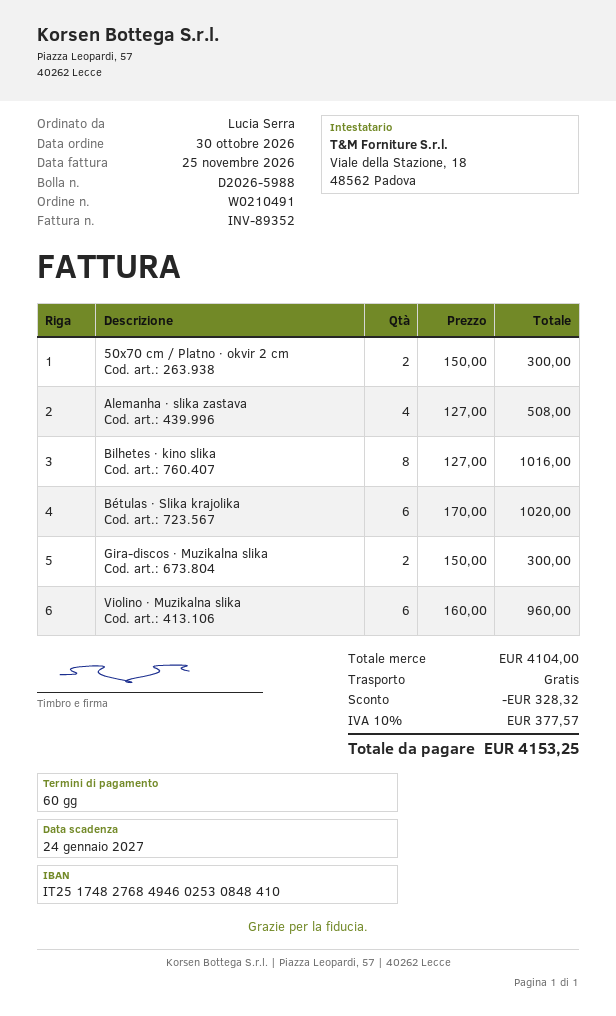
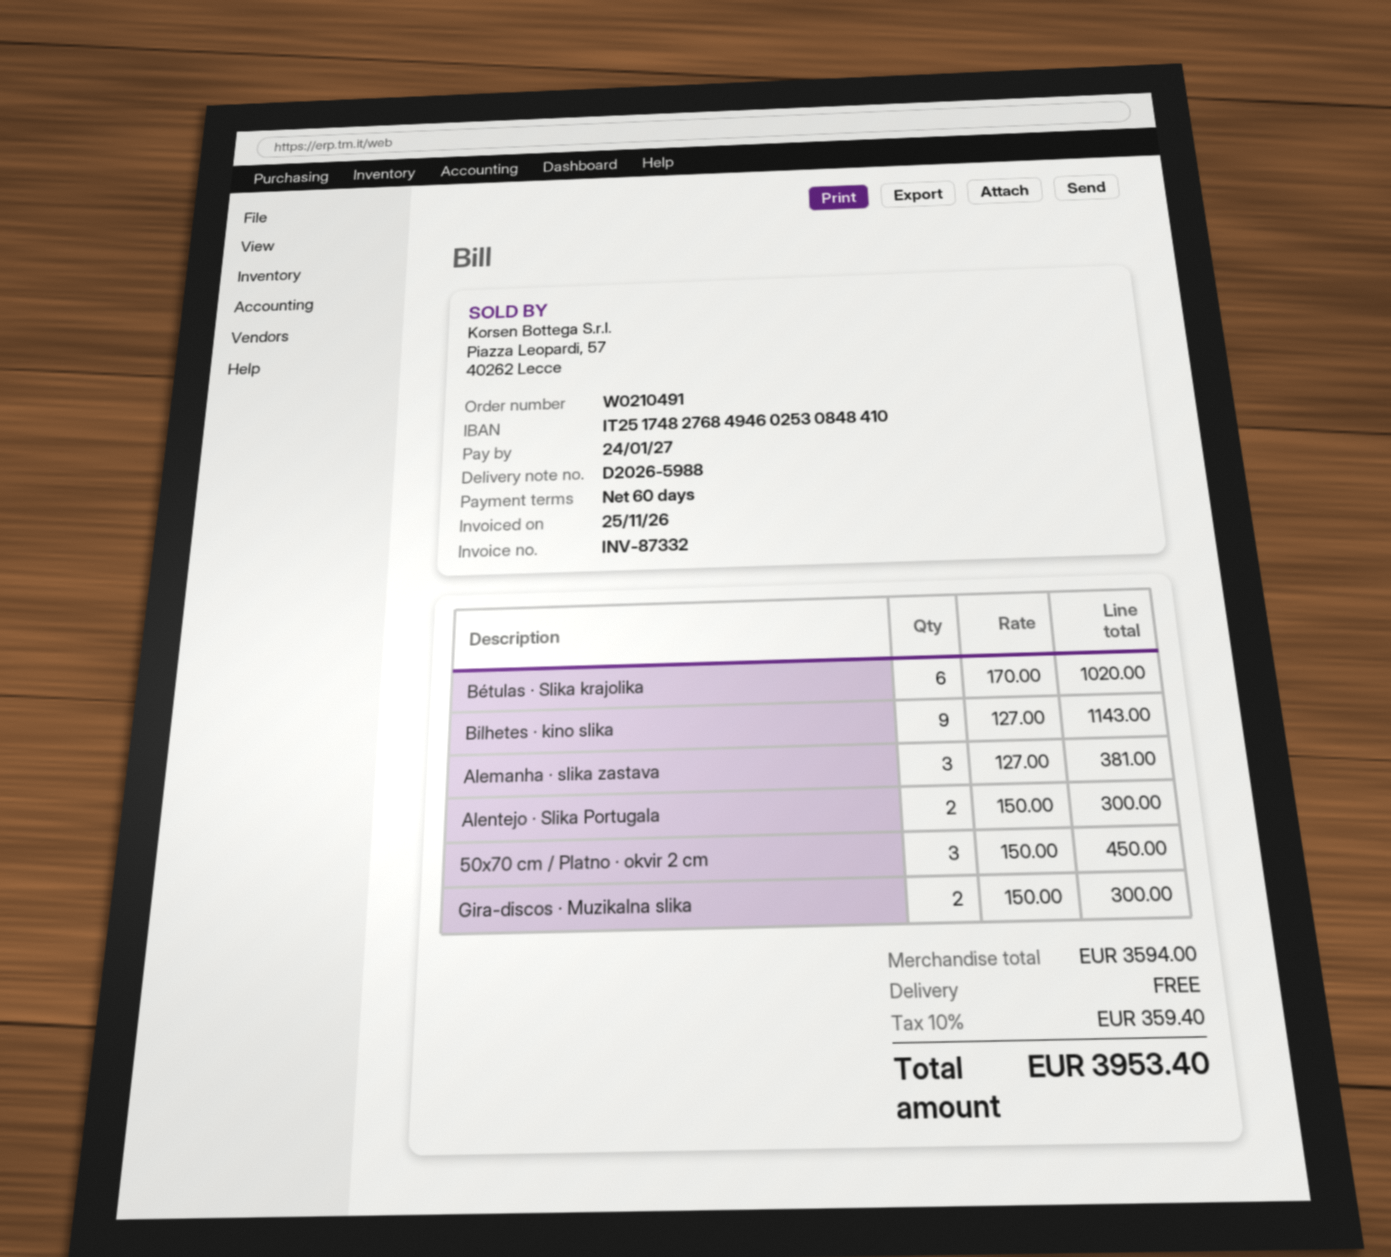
invoice number: INV-89352 -> INV-87332
50x70 cm / Platno · okvir 2 cm: 2 x 150.00 = 300.00 -> 3 x 150.00 = 450.00
Alemanha · slika zastava: 4 x 127.00 = 508.00 -> 3 x 127.00 = 381.00
Bilhetes · kino slika: 8 x 127.00 = 1016.00 -> 9 x 127.00 = 1143.00
Violino · Muzikalna slika: 6 x 160.00 = 960.00 -> none
Alentejo · Slika Portugala: none -> 2 x 150.00 = 300.00
subtotal: 4104.00 -> 3594.00
discount: 328.32 -> none
tax: 10% = 377.57 -> 10% = 359.40
total: 4153.25 -> 3953.40

